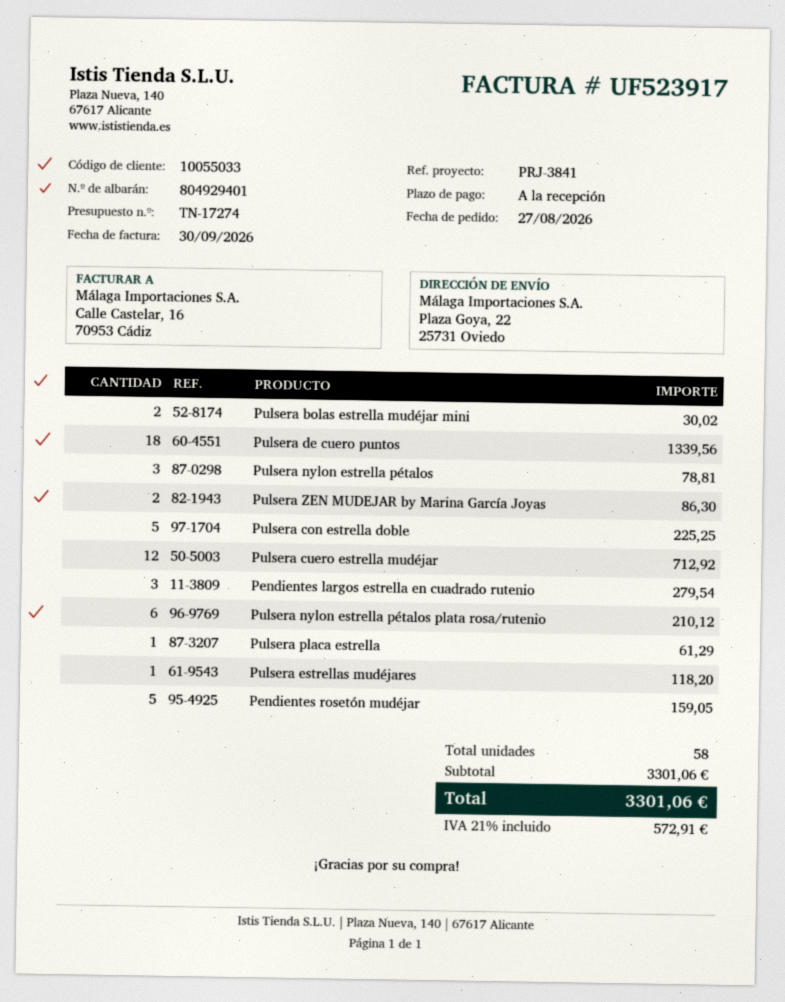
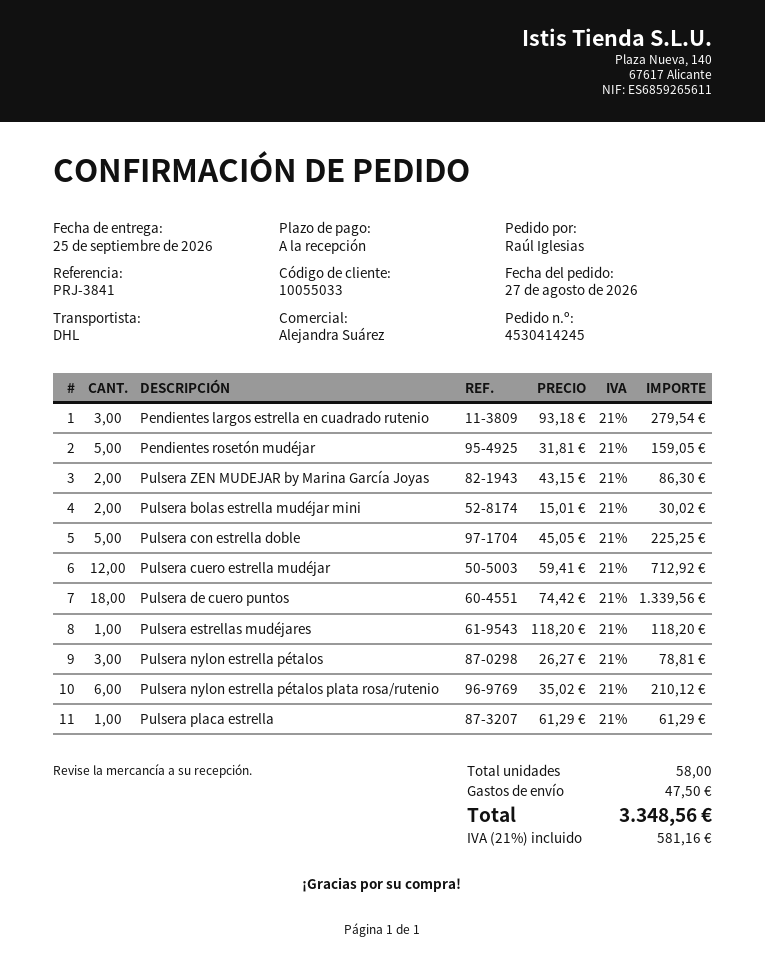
shipping: none -> 47.50
tax: 21% = 572.91 -> 21% = 581.16
total: 3301.06 -> 3348.56

